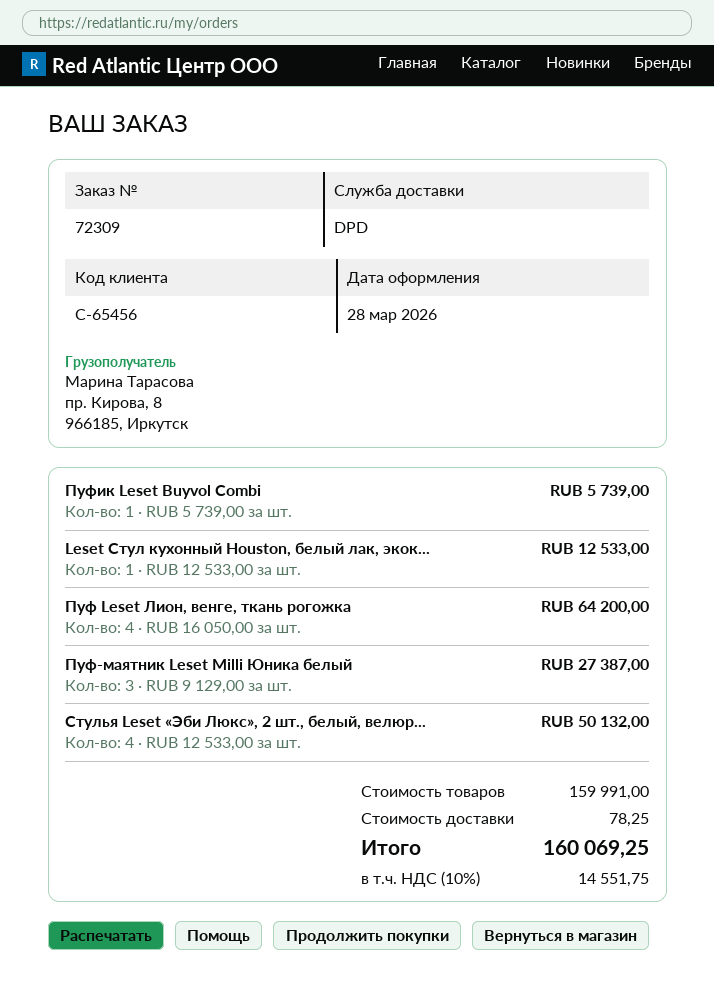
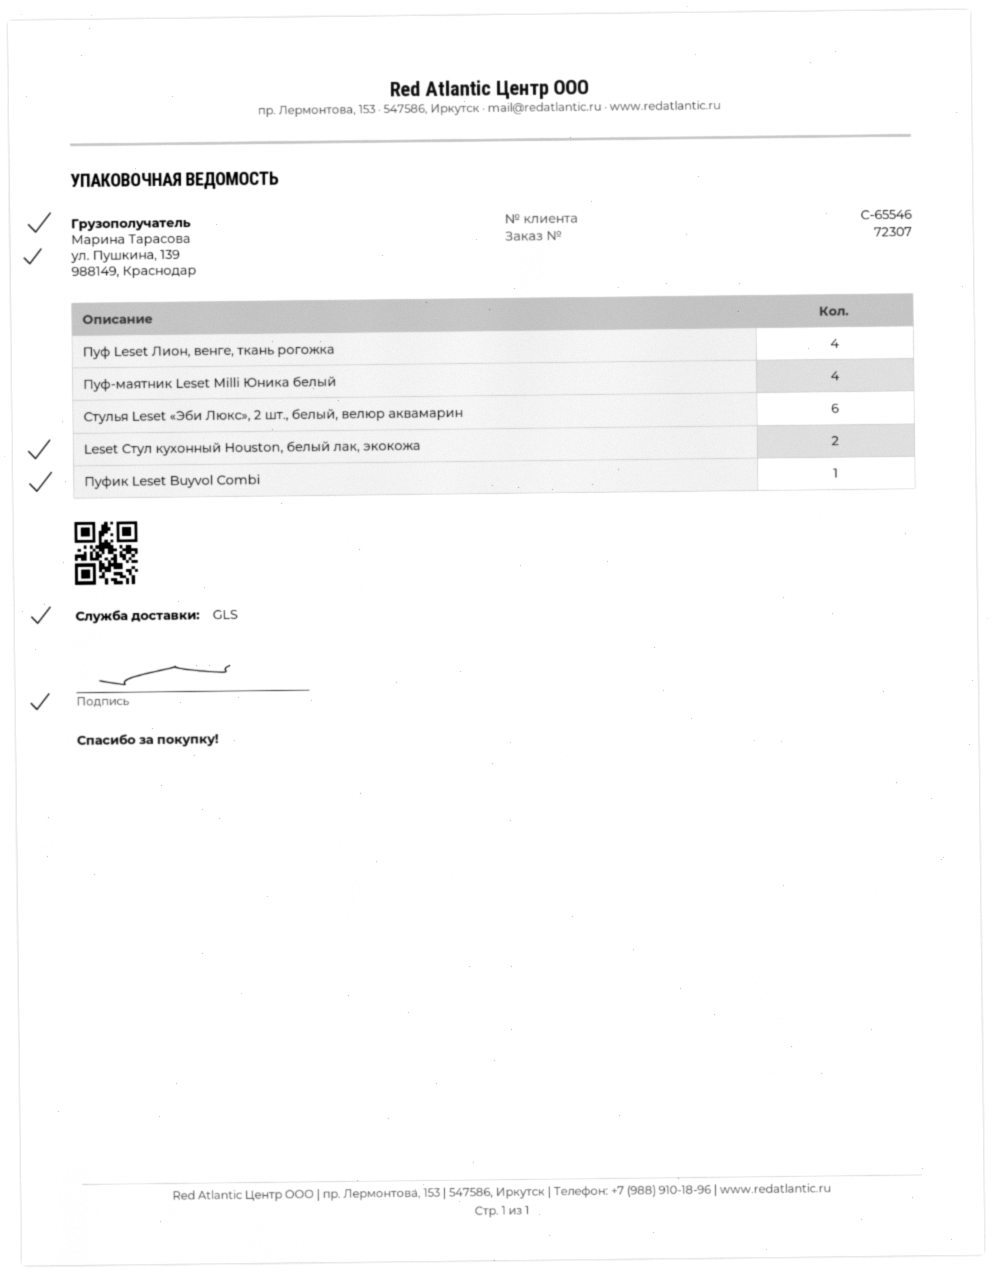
order number: 72309 -> 72307
customer number: C-65456 -> C-65546
shipping method: DPD -> GLS
ship to: пр. Кирова, 8, 966185, Иркутск -> ул. Пушкина, 139, 988149, Краснодар
Leset Стул кухонный Houston, белый лак, экок...: 1 -> 2
Пуф-маятник Leset Milli Юника белый: 3 -> 4
Стулья Leset «Эби Люкс», 2 шт., белый, велюр...: 4 -> 6

